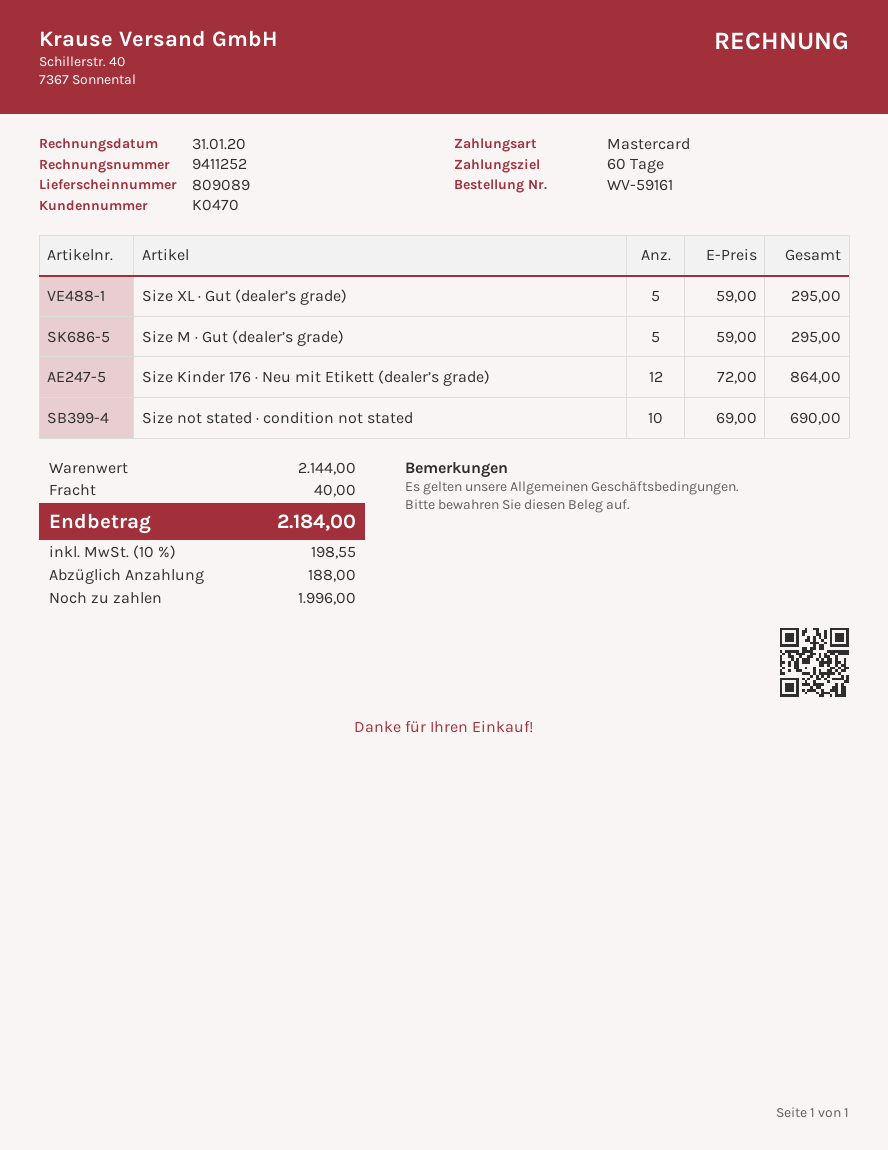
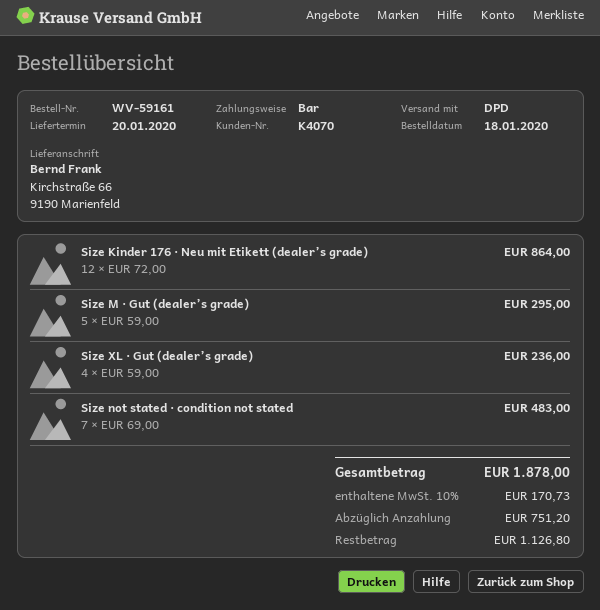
customer number: K0470 -> K4070
payment method: Mastercard -> cash
Size XL · Gut (dealer’s grade): 5 x 59.00 = 295.00 -> 4 x 59.00 = 236.00
Size not stated · condition not stated: 10 x 69.00 = 690.00 -> 7 x 69.00 = 483.00
shipping: 40.00 -> none
tax: 10% = 198.55 -> 10% = 170.73
total: 2184.00 -> 1878.00
deposit: 188.00 -> 751.20
balance: 1996.00 -> 1126.80

